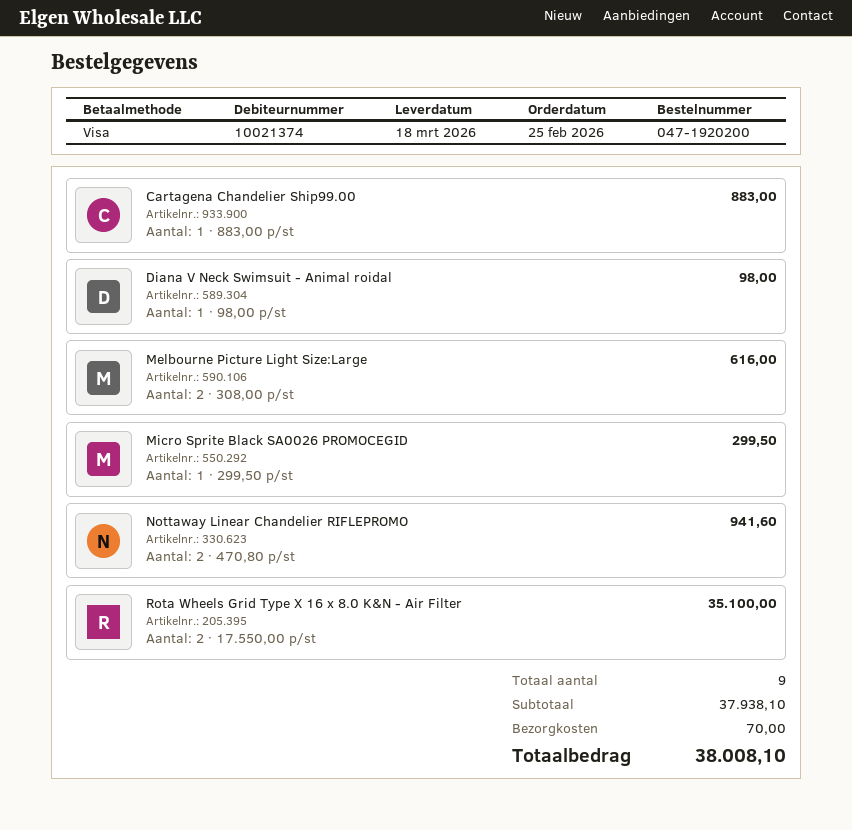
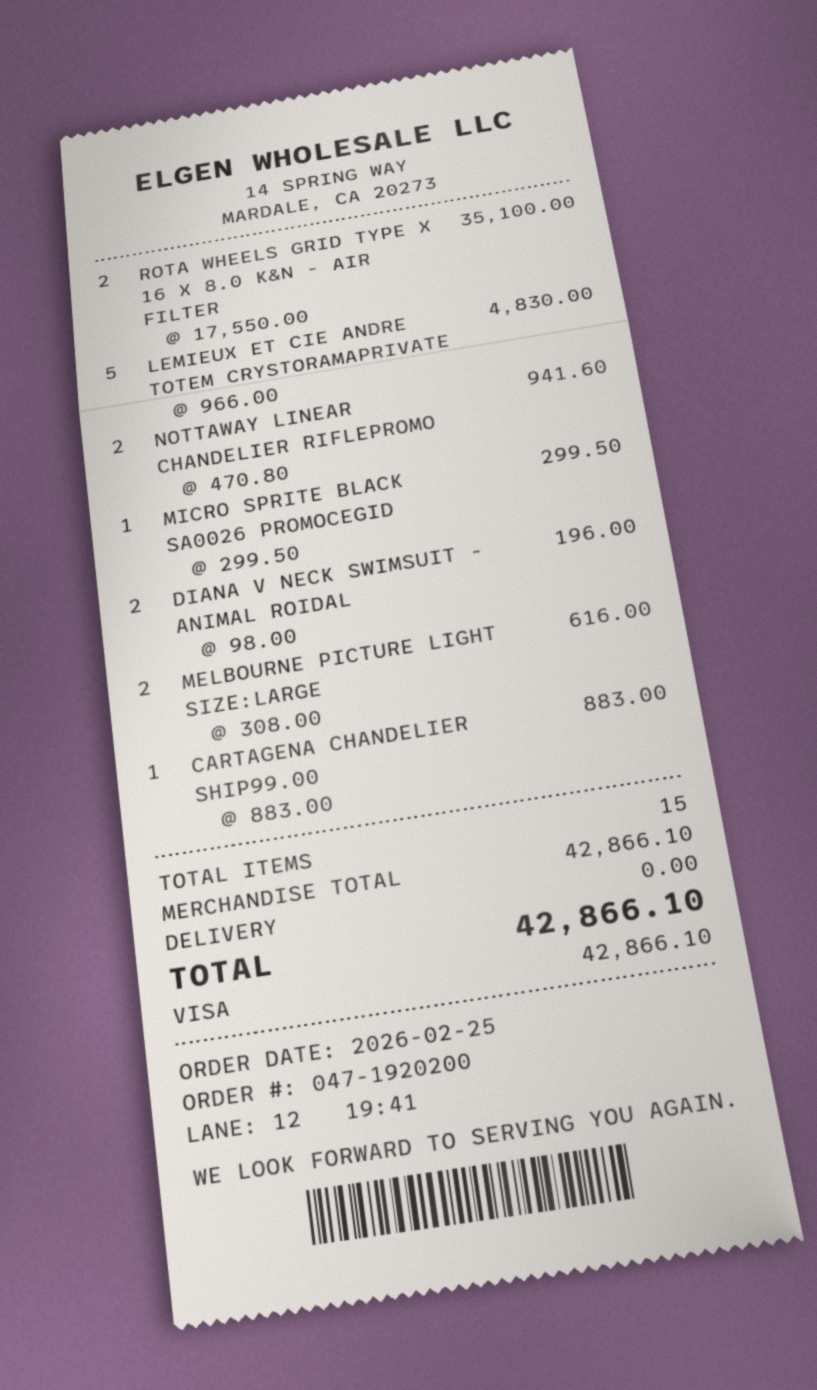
Diana V Neck Swimsuit - Animal roidal: 1 x 98.00 = 98.00 -> 2 x 98.00 = 196.00
LEMIEUX ET CIE ANDRE TOTEM CRYSTORAMAPRIVATE: none -> 5 x 966.00 = 4830.00
total quantity: 9 -> 15
subtotal: 37938.10 -> 42866.10
shipping: 70.00 -> 0.00
total: 38008.10 -> 42866.10

